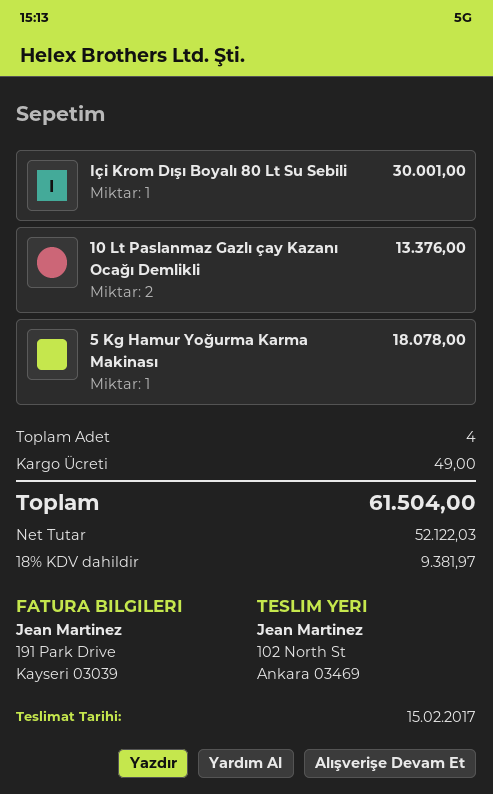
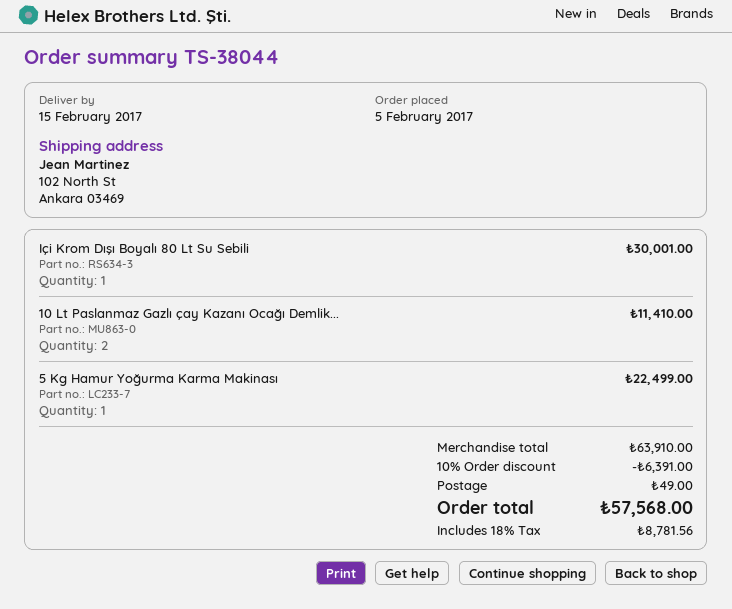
10 Lt Paslanmaz Gazlı çay Kazanı Ocağı Demlikli: 2 for 13376.00 -> 2 for 11410.00
5 Kg Hamur Yoğurma Karma Makinası: 1 for 18078.00 -> 1 for 22499.00
discount: none -> 10% = 6391.00
tax: 18% = 9381.97 -> 18% = 8781.56
total: 61504.00 -> 57568.00

